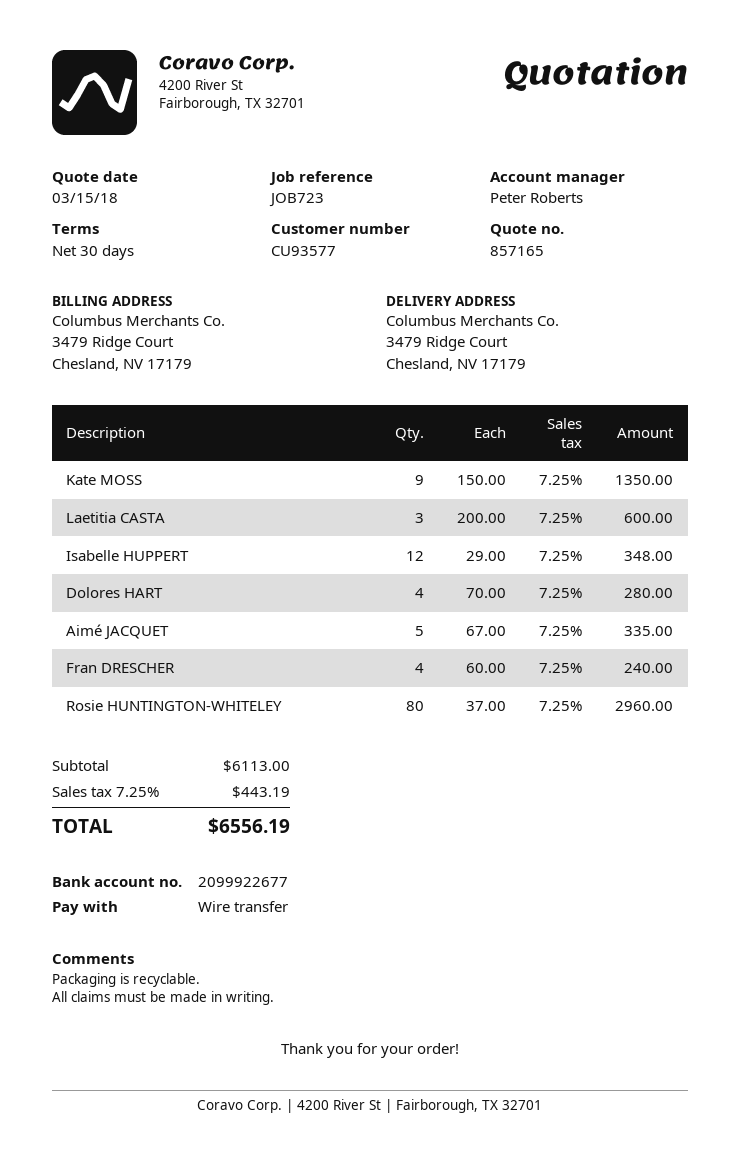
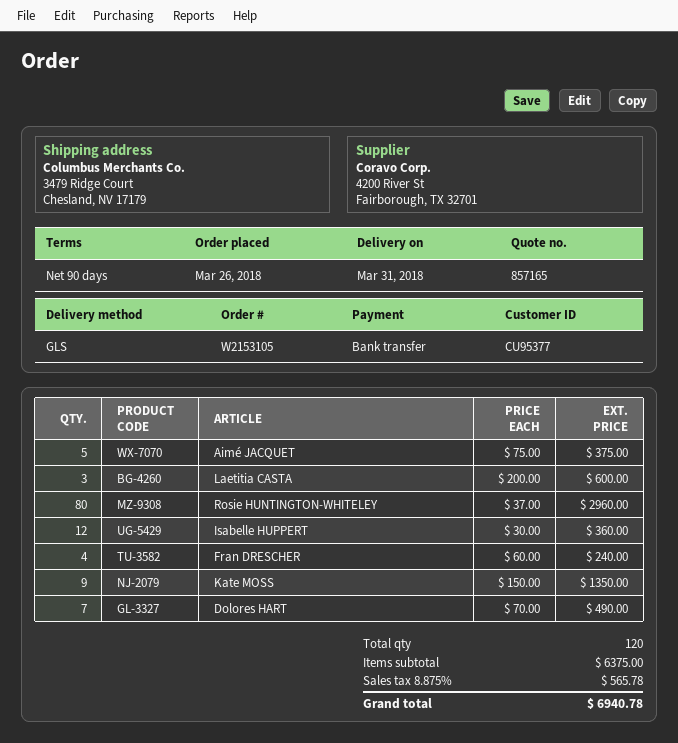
payment terms: 30 days -> 90 days
customer number: CU93577 -> CU95377
Isabelle HUPPERT: 12 x 29.00 = 348.00 -> 12 x 30.00 = 360.00
Dolores HART: 4 x 70.00 = 280.00 -> 7 x 70.00 = 490.00
Aimé JACQUET: 5 x 67.00 = 335.00 -> 5 x 75.00 = 375.00
subtotal: 6113.00 -> 6375.00
tax: 7.25% = 443.19 -> 8.875% = 565.78
total: 6556.19 -> 6940.78

